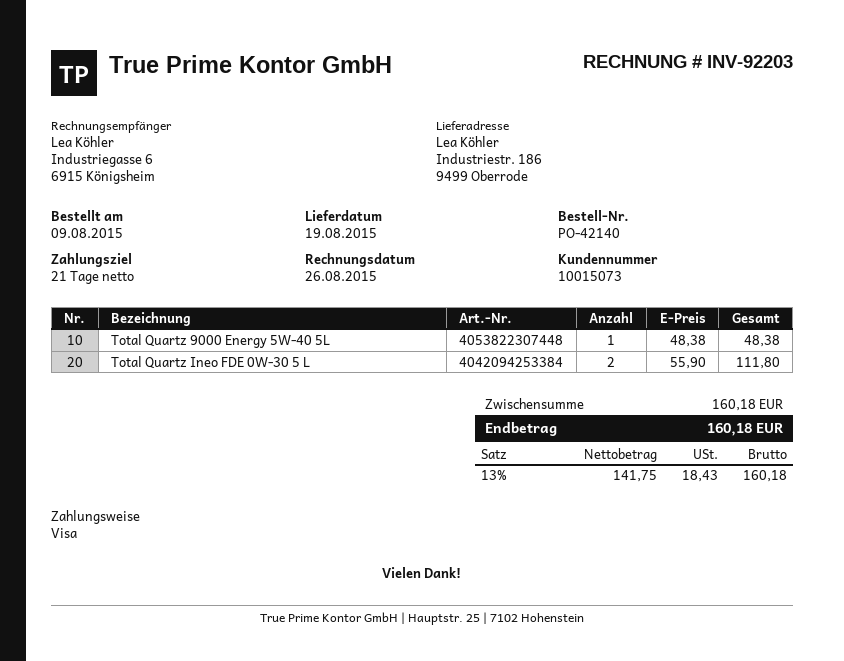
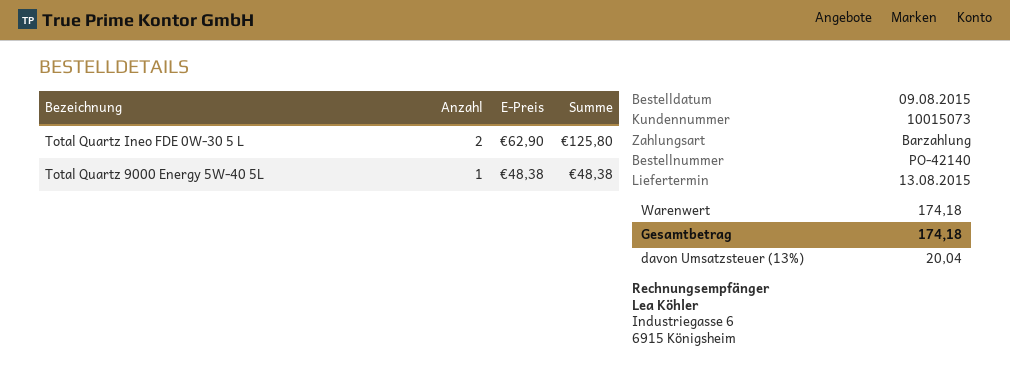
delivery date: 2015-08-19 -> 2015-08-13
payment method: Visa -> cash
Total Quartz Ineo FDE 0W-30 5 L: 2 x 55.90 = 111.80 -> 2 x 62.90 = 125.80
subtotal: 160.18 -> 174.18
tax: 13% = 18.43 -> 13% = 20.04
total: 160.18 -> 174.18

